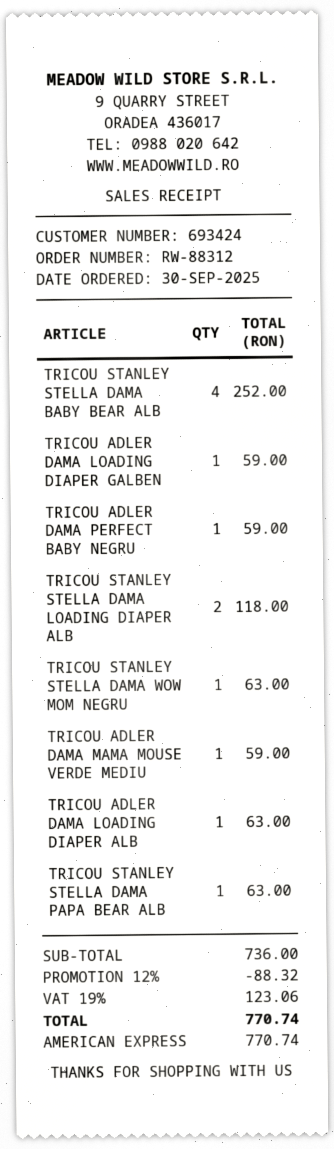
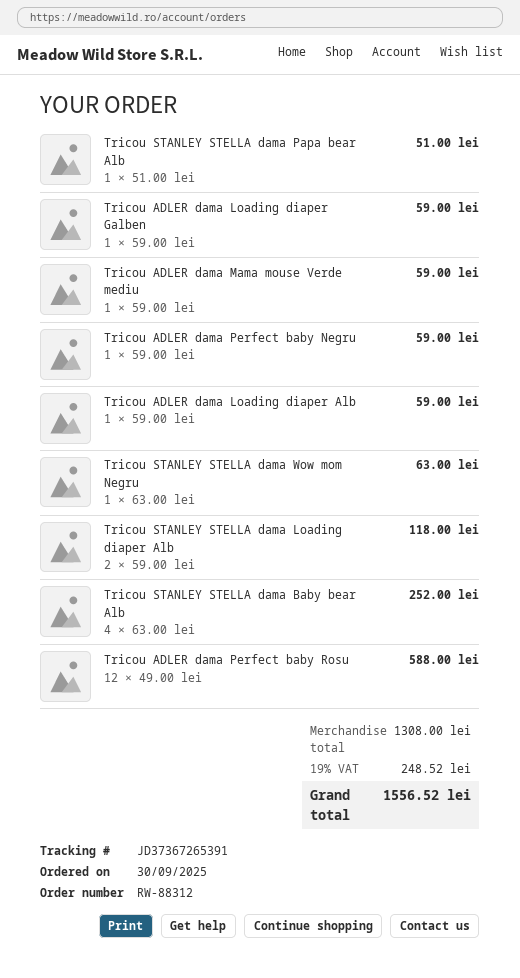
TRICOU ADLER DAMA LOADING DIAPER ALB: 1 for 63.00 -> 1 for 59.00
TRICOU STANLEY STELLA DAMA PAPA BEAR ALB: 1 for 63.00 -> 1 for 51.00
Tricou ADLER dama Perfect baby Rosu: none -> 12 for 588.00
subtotal: 736.00 -> 1308.00
discount: 12% = 88.32 -> none
tax: 19% = 123.06 -> 19% = 248.52
total: 770.74 -> 1556.52

